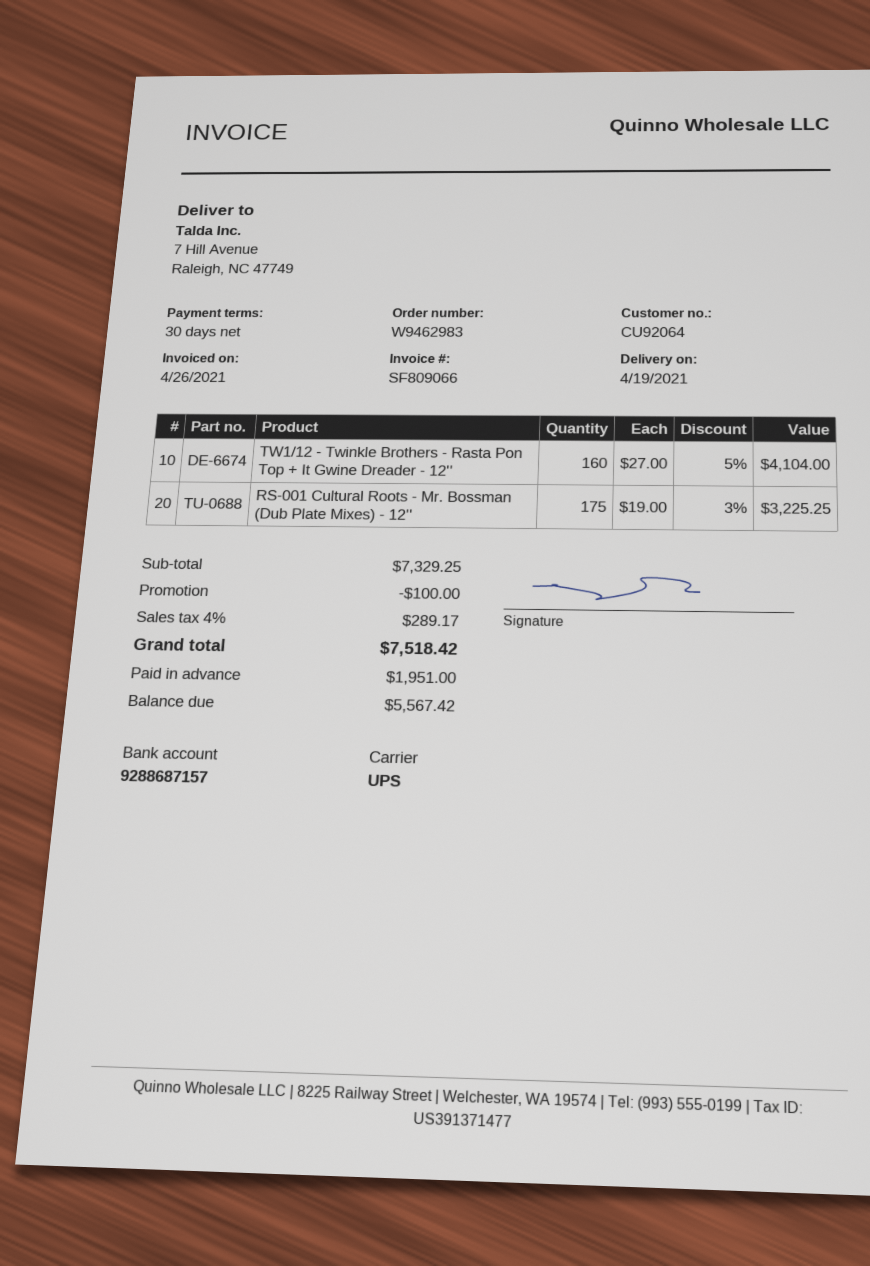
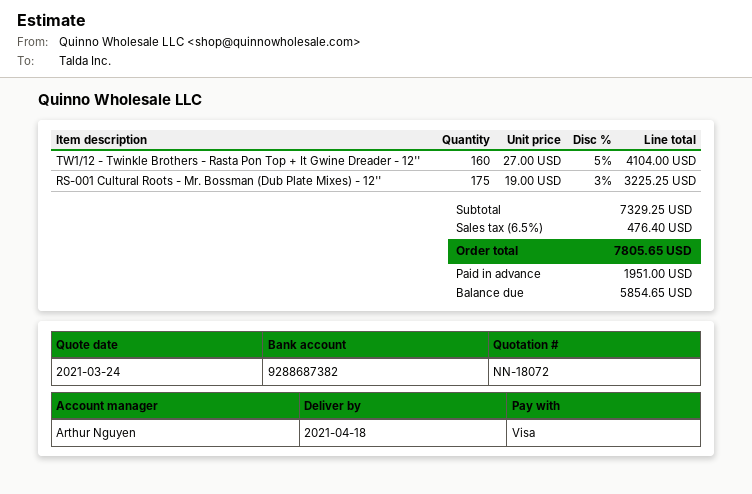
delivery date: 2021-04-19 -> 2021-04-18
bank account: 9288687157 -> 9288687382
discount: 100.00 -> none
tax: 4% = 289.17 -> 6.5% = 476.40
total: 7518.42 -> 7805.65
balance: 5567.42 -> 5854.65

